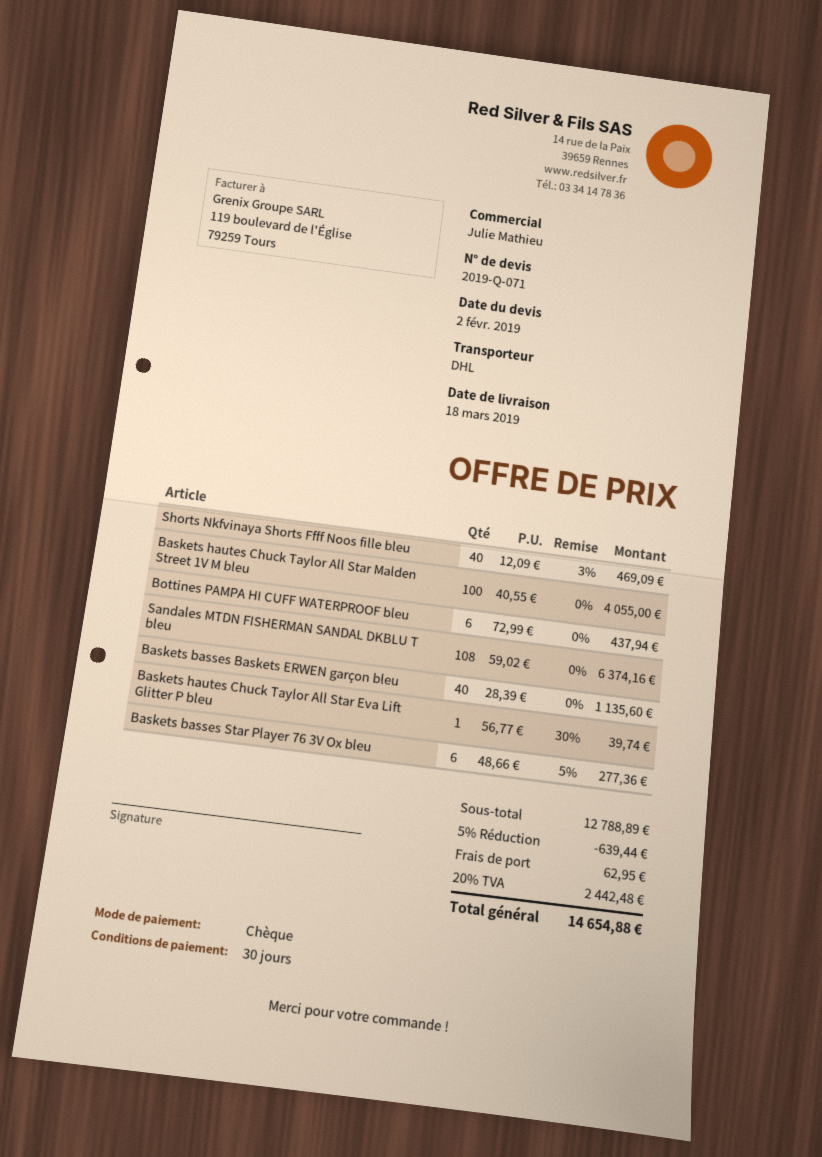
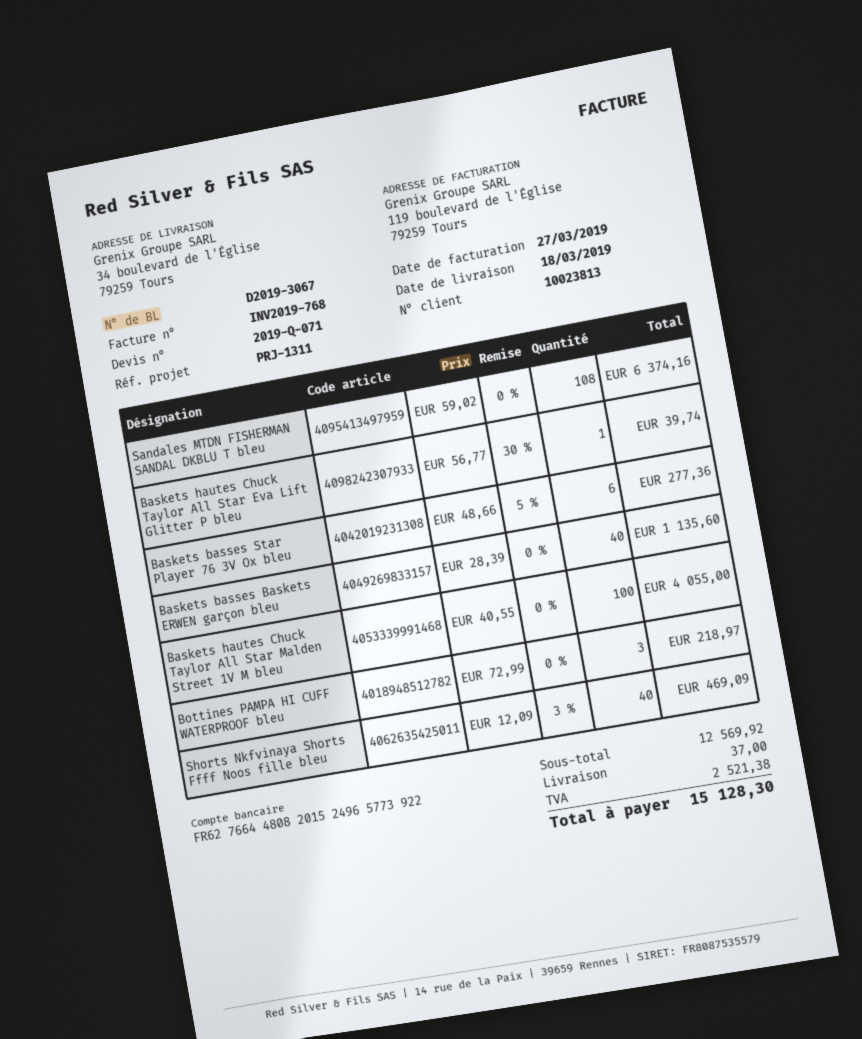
Bottines PAMPA HI CUFF WATERPROOF bleu: 6 x 72.99 = 437.94 -> 3 x 72.99 = 218.97
subtotal: 12788.89 -> 12569.92
discount: 5% = 639.44 -> none
shipping: 62.95 -> 37.00
tax: 2442.48 -> 2521.38
total: 14654.88 -> 15128.30

